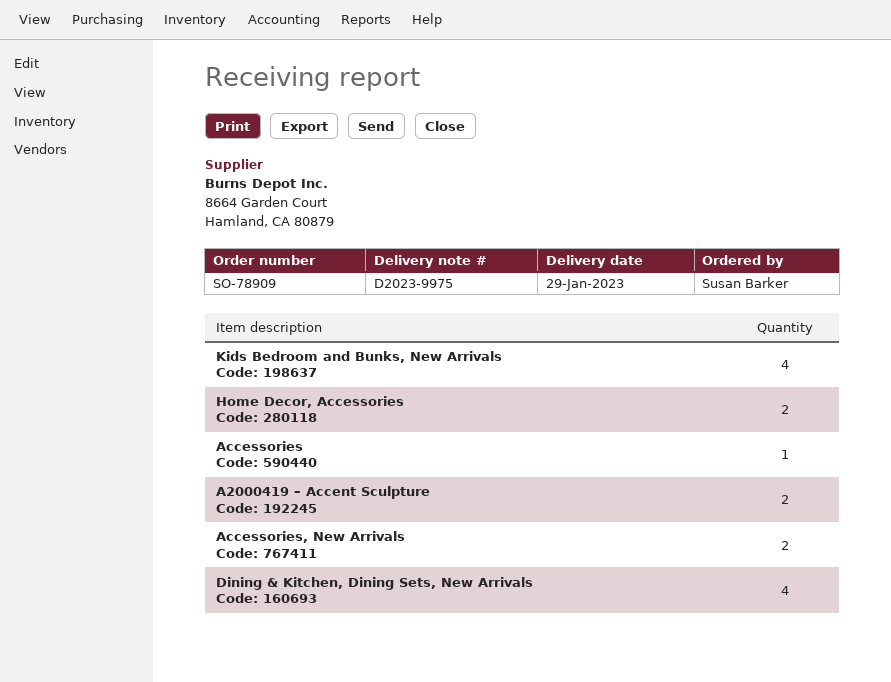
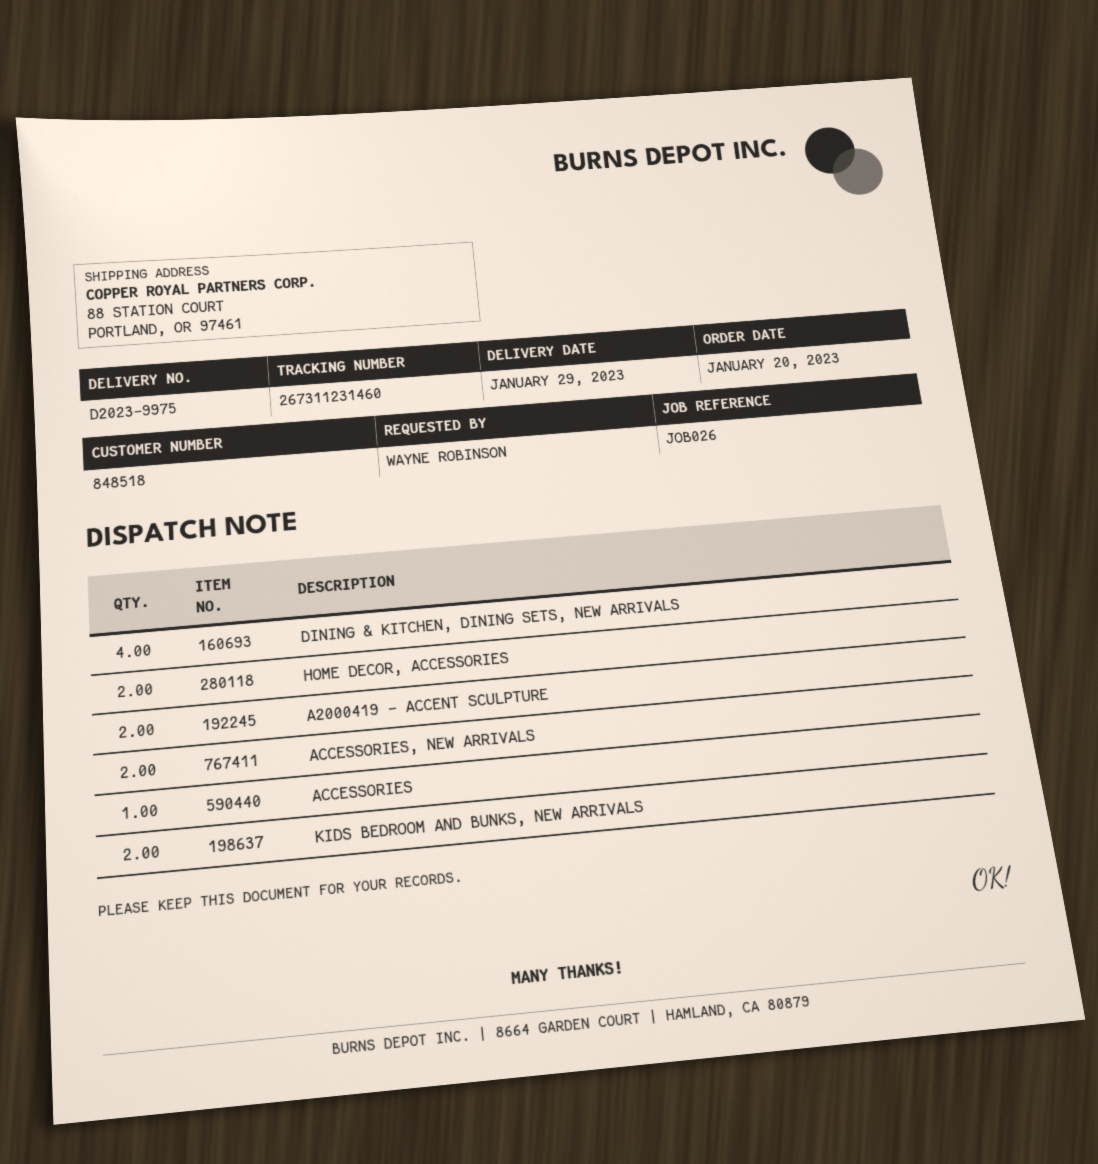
ordered by: Susan Barker -> WAYNE ROBINSON
Kids Bedroom and Bunks, New Arrivals: 4 -> 2

